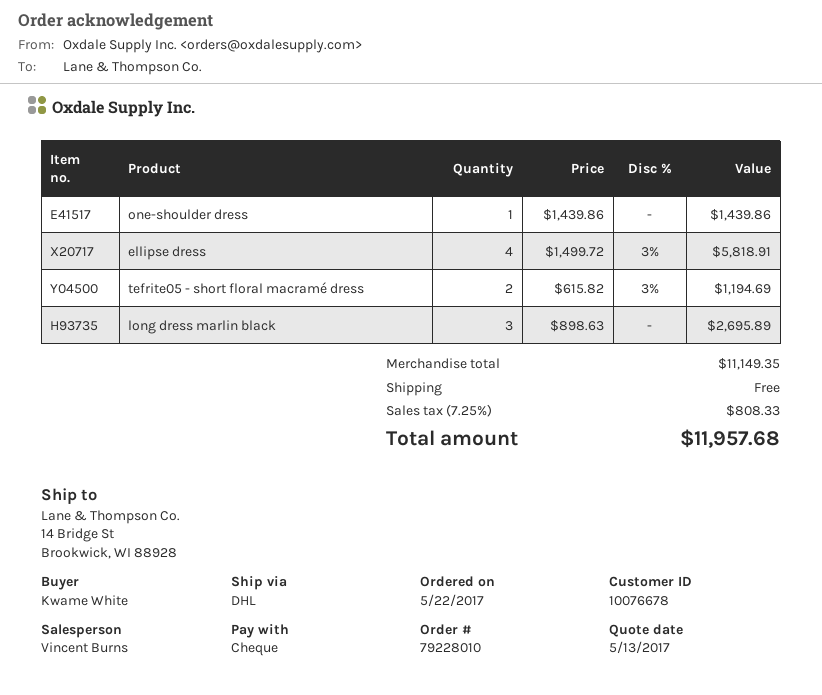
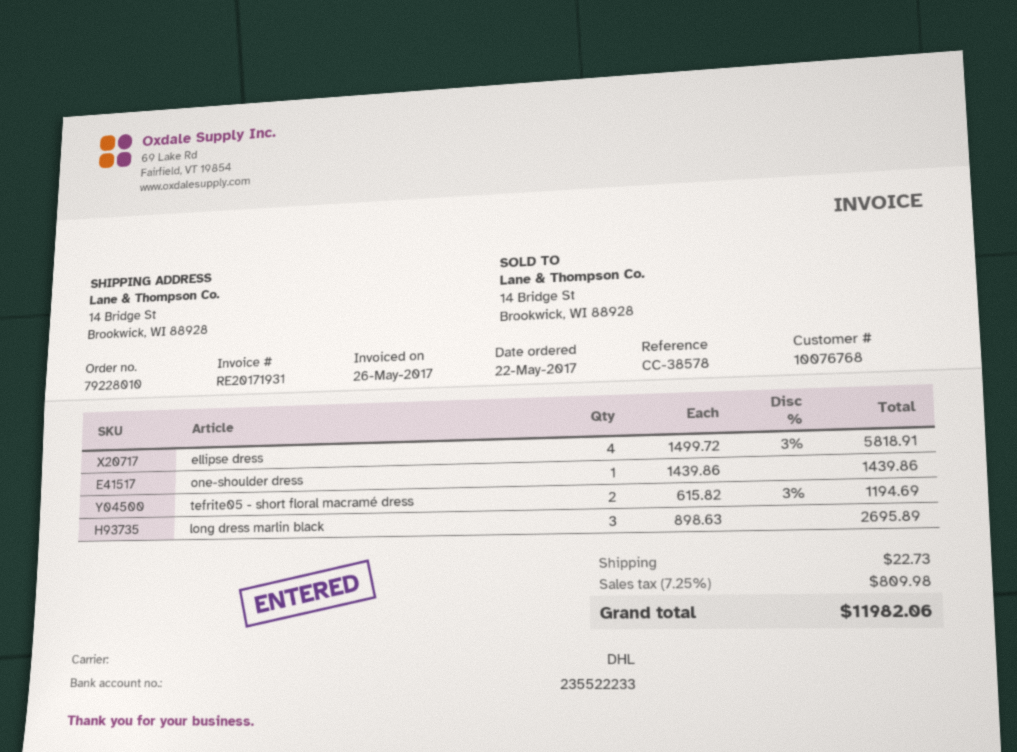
customer number: 10076678 -> 10076768
shipping: 0.00 -> 22.73
tax: 7.25% = 808.33 -> 7.25% = 809.98
total: 11957.68 -> 11982.06

